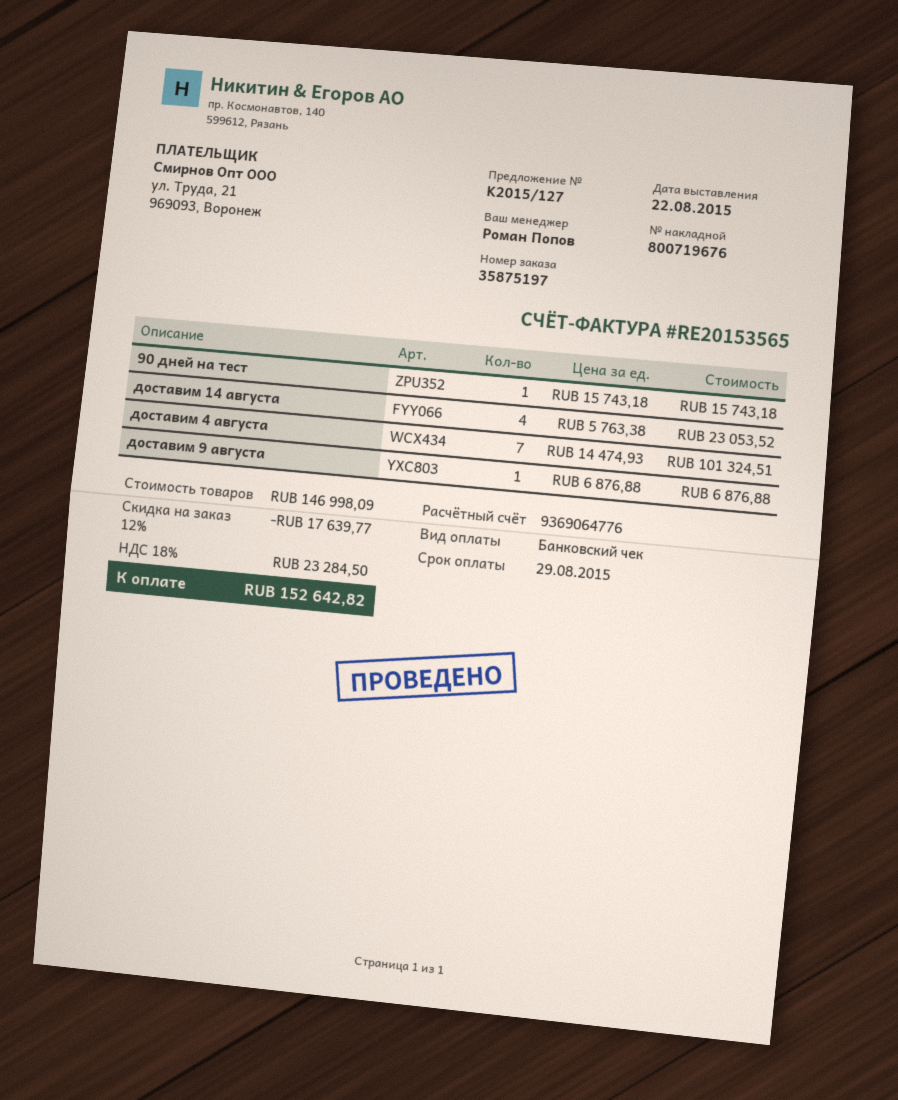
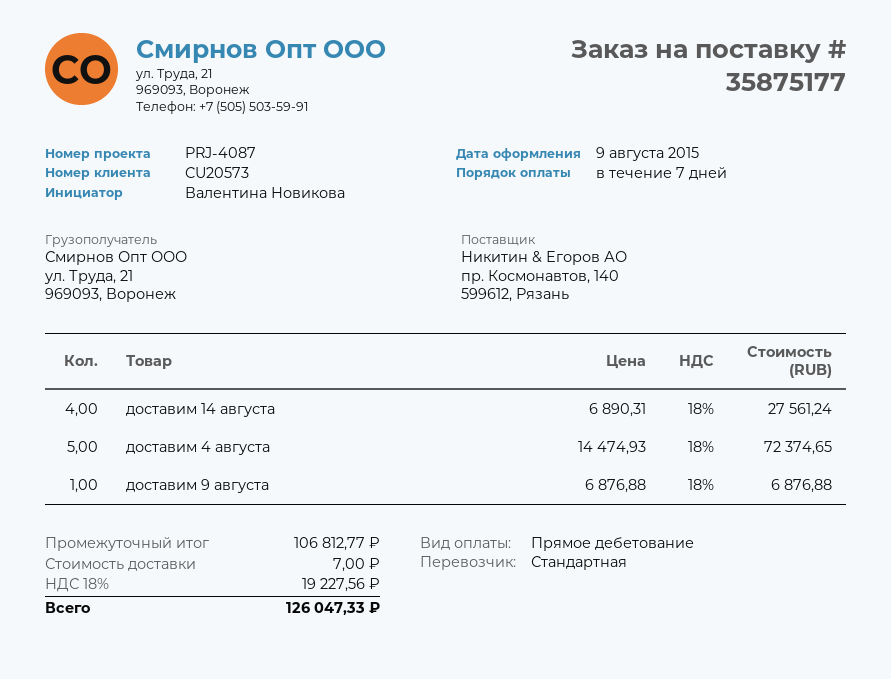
order number: 35875197 -> 35875177
payment method: cheque -> direct debit
90 дней на тест: 1 x 15743.18 = 15743.18 -> none
доставим 14 августа: 4 x 5763.38 = 23053.52 -> 4 x 6890.31 = 27561.24
доставим 4 августа: 7 x 14474.93 = 101324.51 -> 5 x 14474.93 = 72374.65
subtotal: 146998.09 -> 106812.77
discount: 12% = 17639.77 -> none
shipping: none -> 7.00
tax: 18% = 23284.50 -> 18% = 19227.56
total: 152642.82 -> 126047.33

